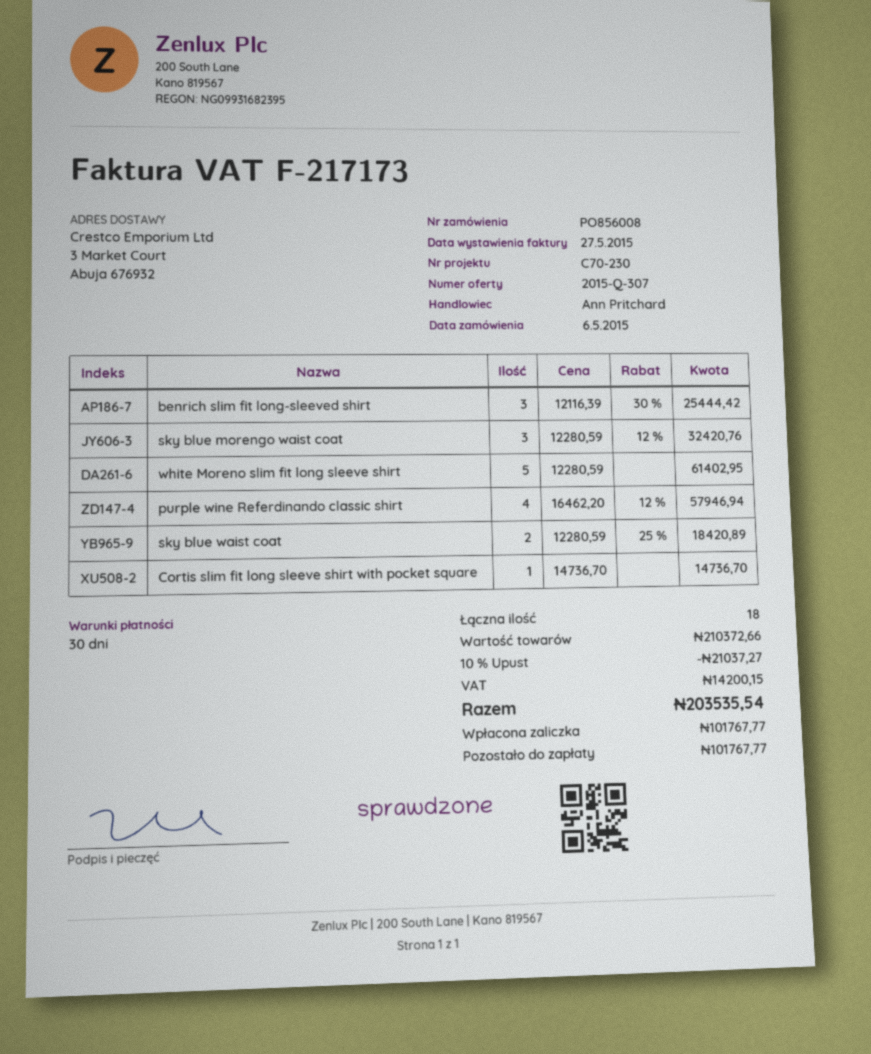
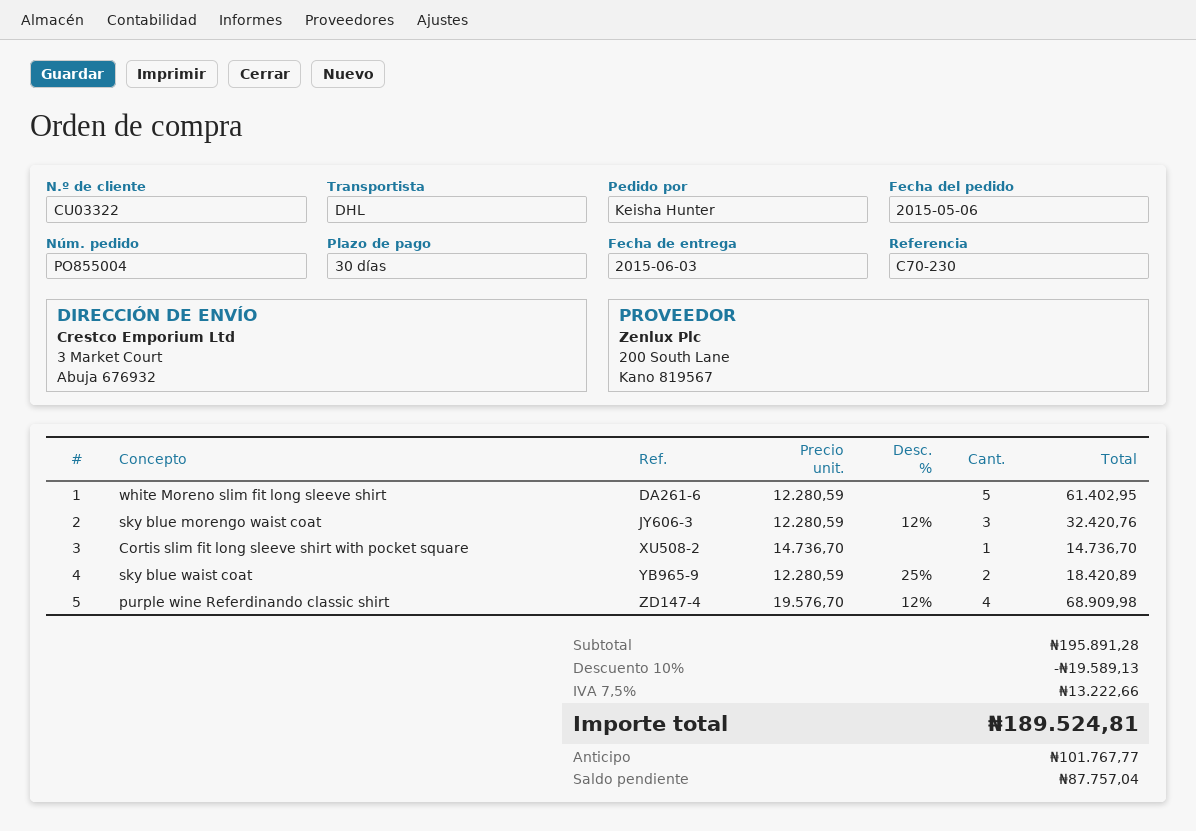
order number: PO856008 -> PO855004
benrich slim fit long-sleeved shirt: 3 x 12116.39 - 30% = 25444.42 -> none
purple wine Referdinando classic shirt: 4 x 16462.20 - 12% = 57946.94 -> 4 x 19576.70 - 12% = 68909.98
subtotal: 210372.66 -> 195891.28
discount: 10% = 21037.27 -> 10% = 19589.13
tax: 14200.15 -> 13222.66
total: 203535.54 -> 189524.81
balance: 101767.77 -> 87757.04

